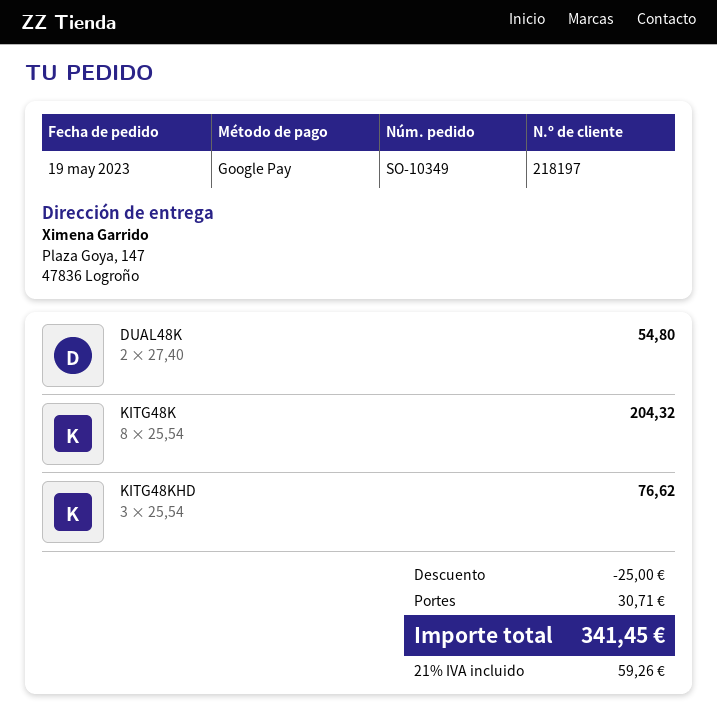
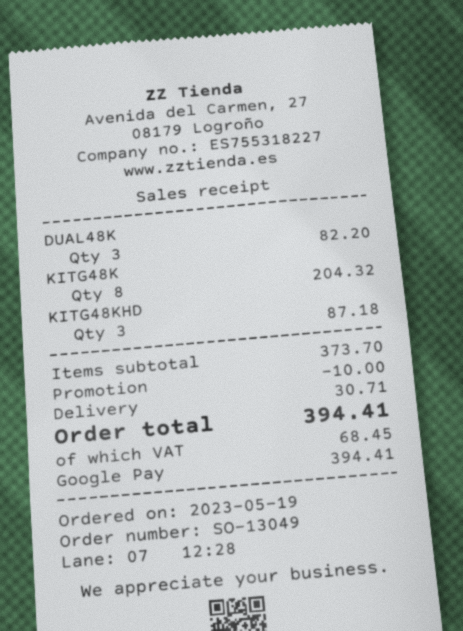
order number: SO-10349 -> SO-13049
DUAL48K: 2 for 54.80 -> 3 for 82.20
KITG48KHD: 3 for 76.62 -> 3 for 87.18
discount: 25.00 -> 10.00
tax: 59.26 -> 68.45
total: 341.45 -> 394.41

